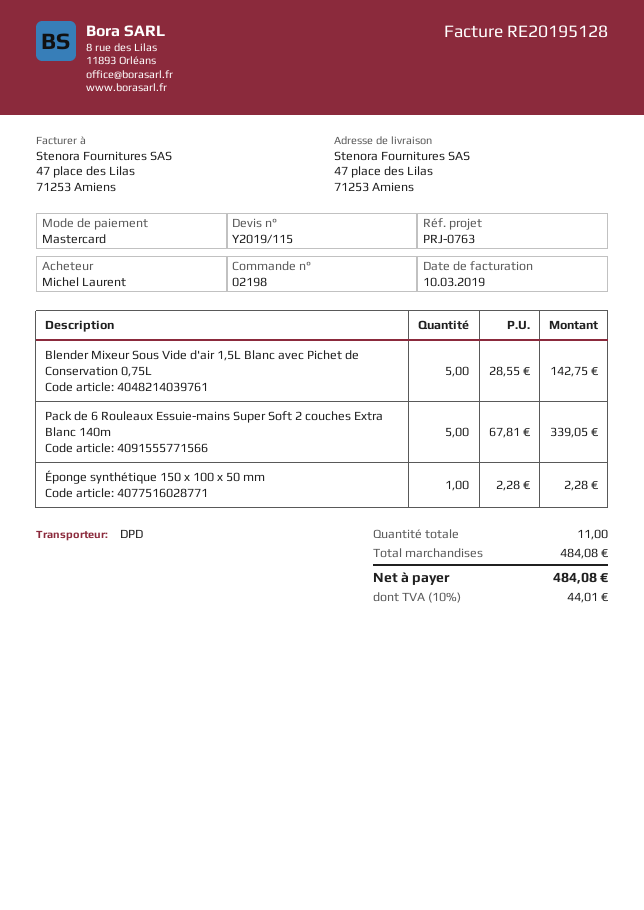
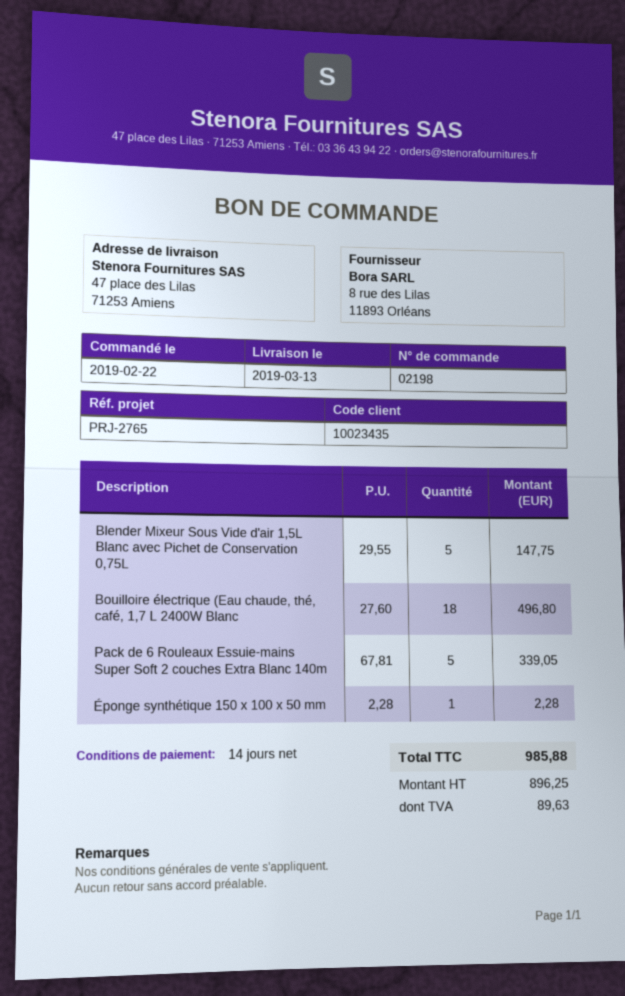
reference: PRJ-0763 -> PRJ-2765
Blender Mixeur Sous Vide d'air 1,5L Blanc avec Pichet de Conservation 0,75L: 5 x 28.55 = 142.75 -> 5 x 29.55 = 147.75
Bouilloire électrique (Eau chaude, thé, café, 1,7 L 2400W Blanc: none -> 18 x 27.60 = 496.80
tax: 44.01 -> 89.63
total: 484.08 -> 985.88

